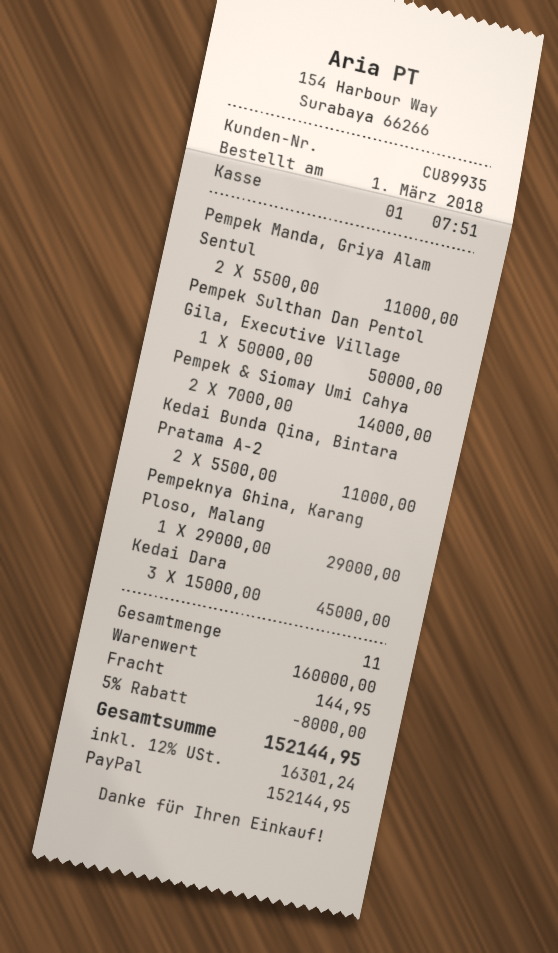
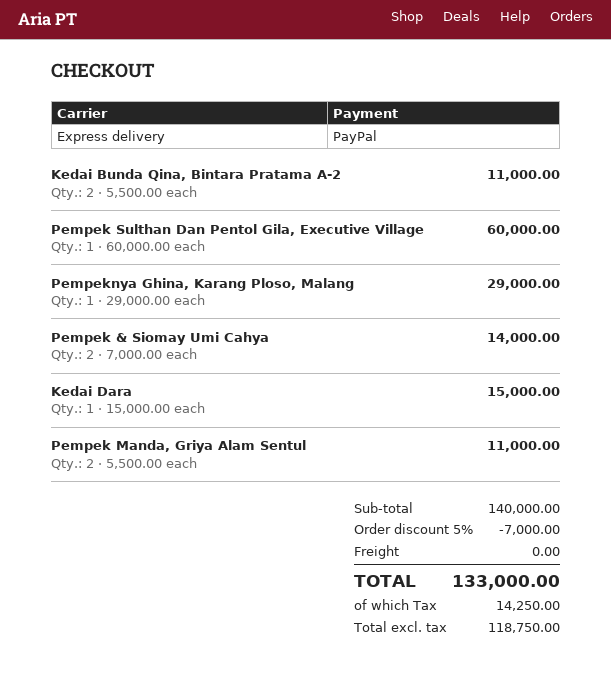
Pempek Sulthan Dan Pentol Gila, Executive Village: 1 x 50000.00 = 50000.00 -> 1 x 60000.00 = 60000.00
Kedai Dara: 3 x 15000.00 = 45000.00 -> 1 x 15000.00 = 15000.00
subtotal: 160000.00 -> 140000.00
discount: 5% = 8000.00 -> 5% = 7000.00
shipping: 144.95 -> 0.00
tax: 16301.24 -> 14250.00
total: 152144.95 -> 133000.00

